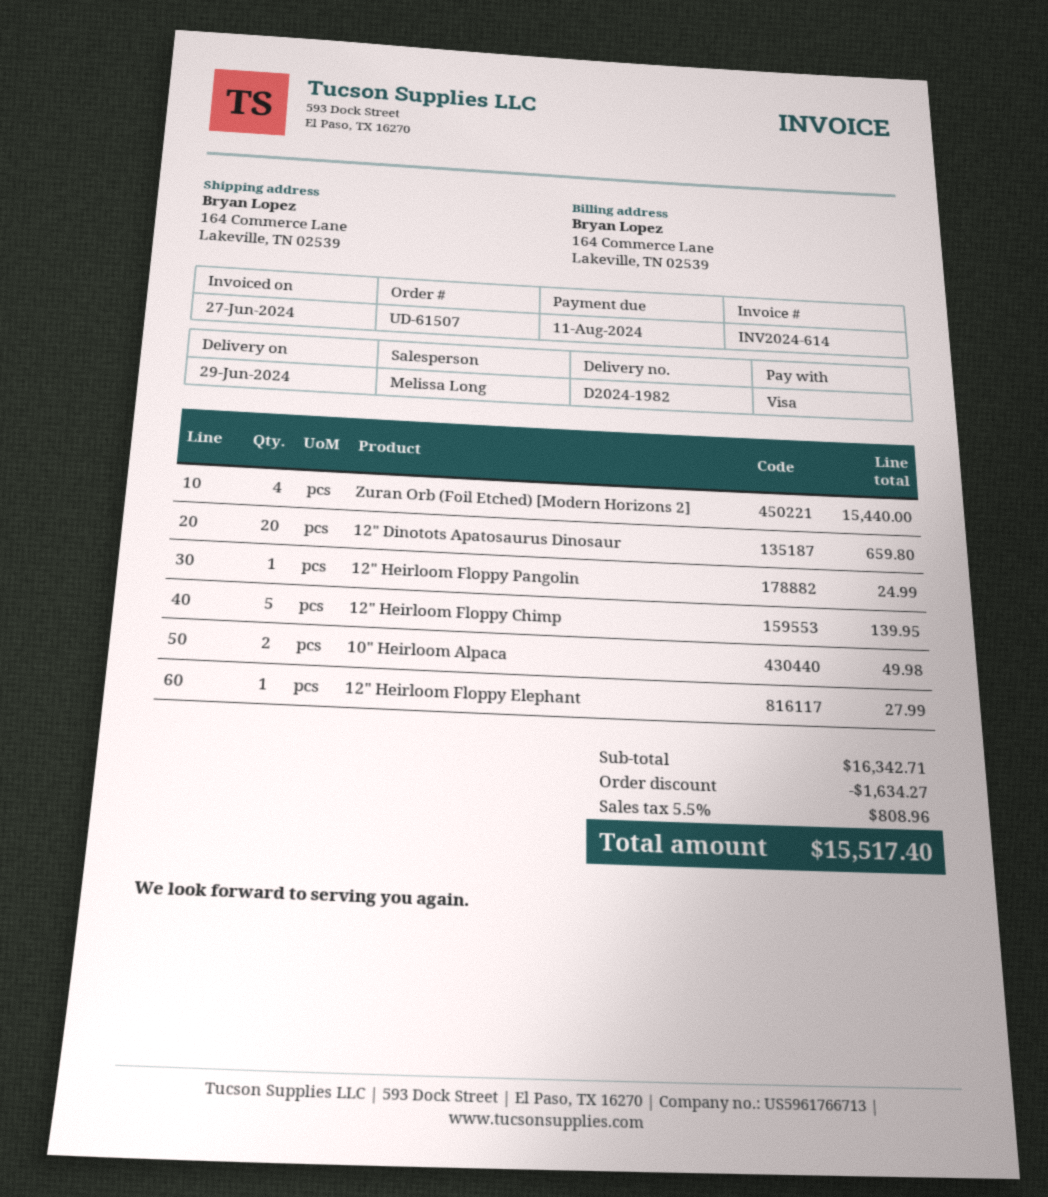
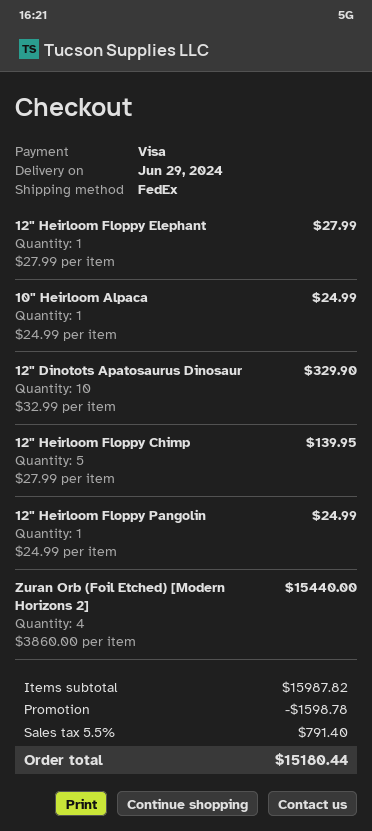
12" Dinotots Apatosaurus Dinosaur: 20 for 659.80 -> 10 for 329.90
10" Heirloom Alpaca: 2 for 49.98 -> 1 for 24.99
subtotal: 16342.71 -> 15987.82
discount: 1634.27 -> 1598.78
tax: 5.5% = 808.96 -> 5.5% = 791.40
total: 15517.40 -> 15180.44

